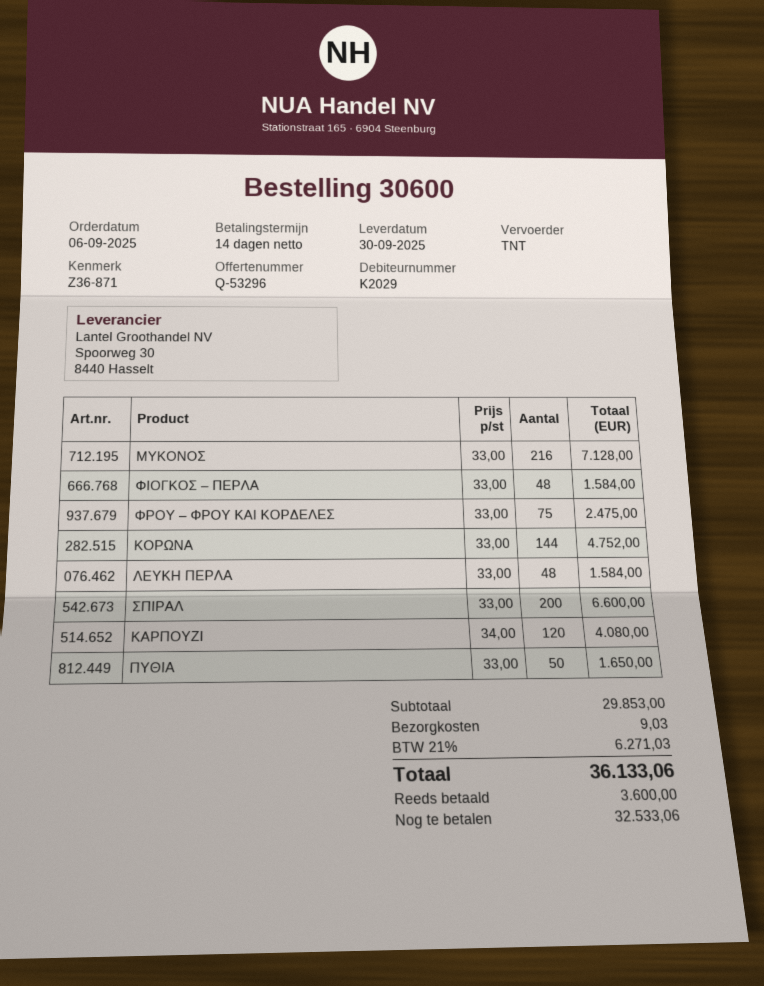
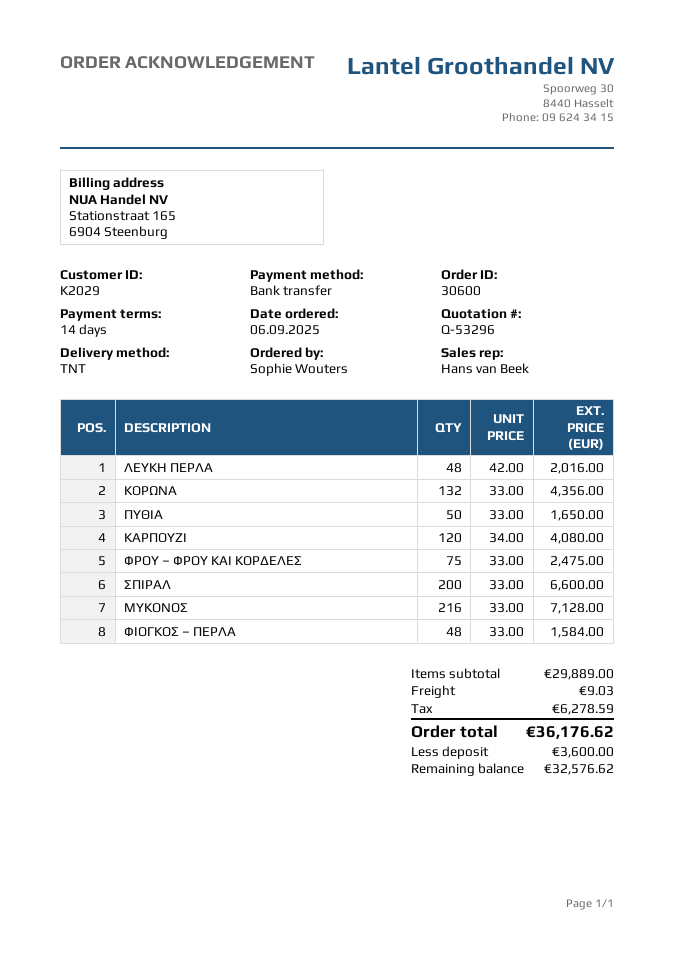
ΚΟΡΩΝΑ: 144 x 33.00 = 4752.00 -> 132 x 33.00 = 4356.00
ΛΕΥΚΗ ΠΕΡΛΑ: 48 x 33.00 = 1584.00 -> 48 x 42.00 = 2016.00
subtotal: 29853.00 -> 29889.00
tax: 6271.03 -> 6278.59
total: 36133.06 -> 36176.62
balance: 32533.06 -> 32576.62

